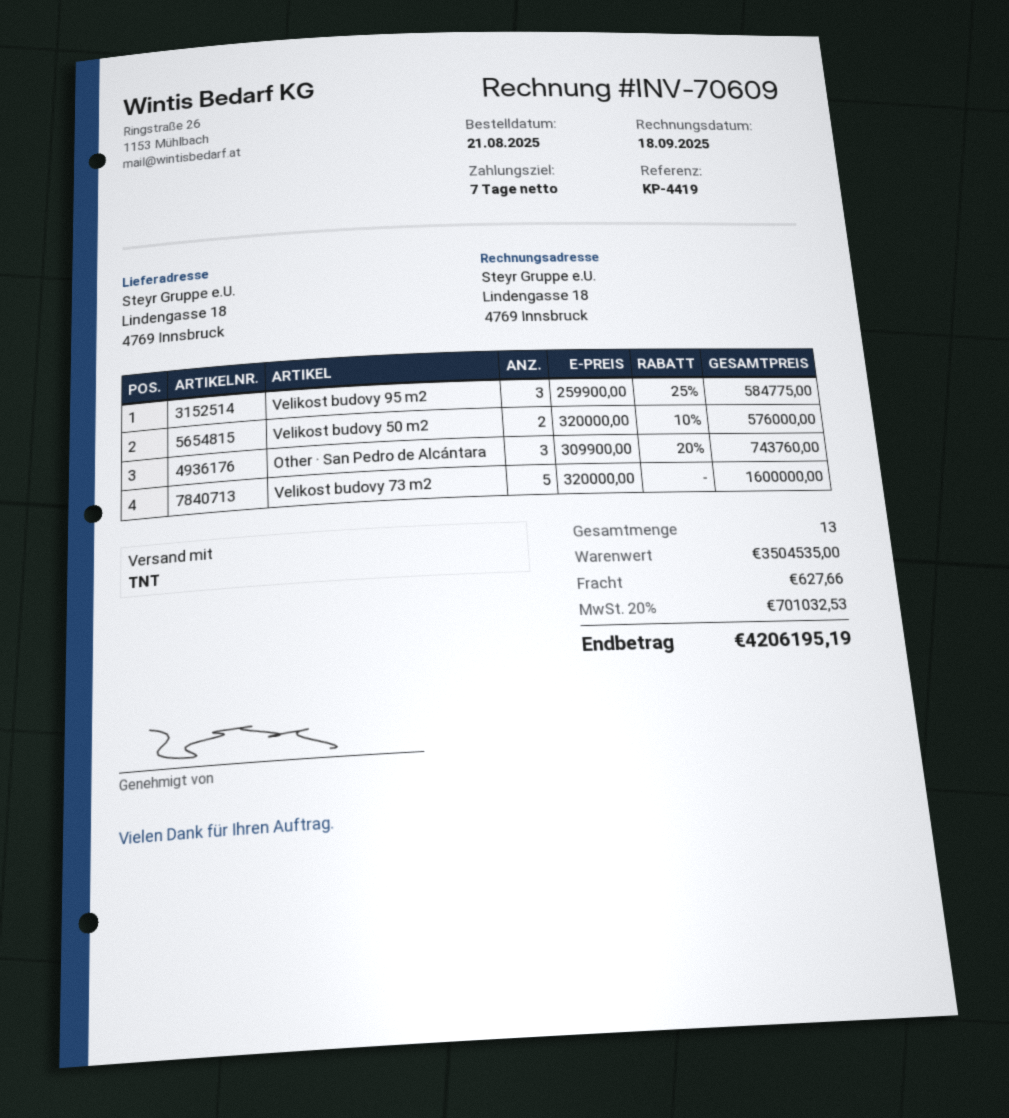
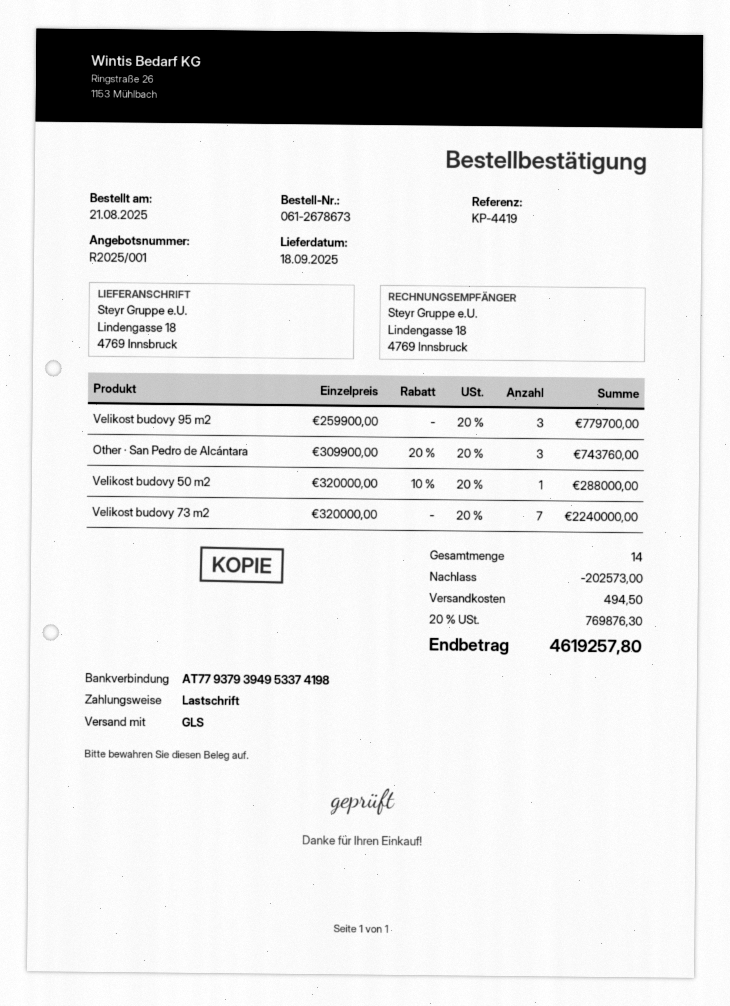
shipping method: TNT -> GLS
Velikost budovy 95 m2: 3 x 259900.00 - 25% = 584775.00 -> 3 x 259900.00 = 779700.00
Velikost budovy 50 m2: 2 x 320000.00 - 10% = 576000.00 -> 1 x 320000.00 - 10% = 288000.00
Velikost budovy 73 m2: 5 x 320000.00 = 1600000.00 -> 7 x 320000.00 = 2240000.00
total quantity: 13 -> 14
discount: none -> 202573.00
shipping: 627.66 -> 494.50
tax: 20% = 701032.53 -> 20% = 769876.30
total: 4206195.19 -> 4619257.80

